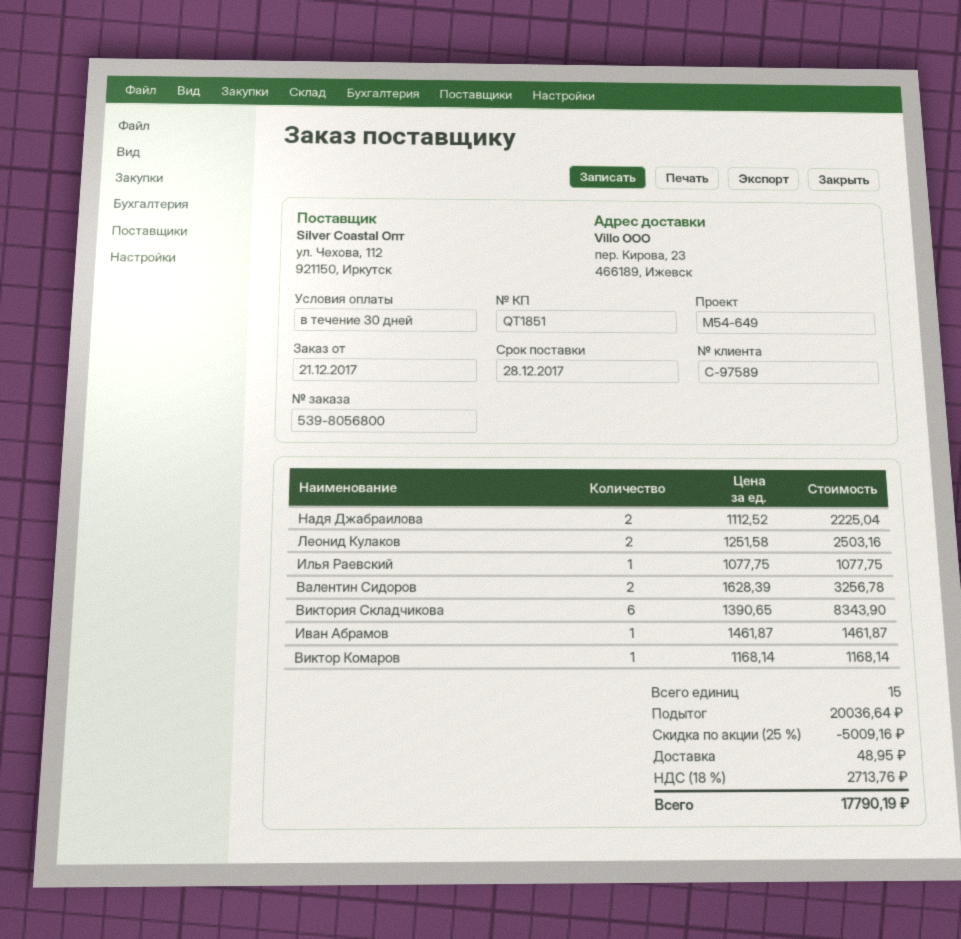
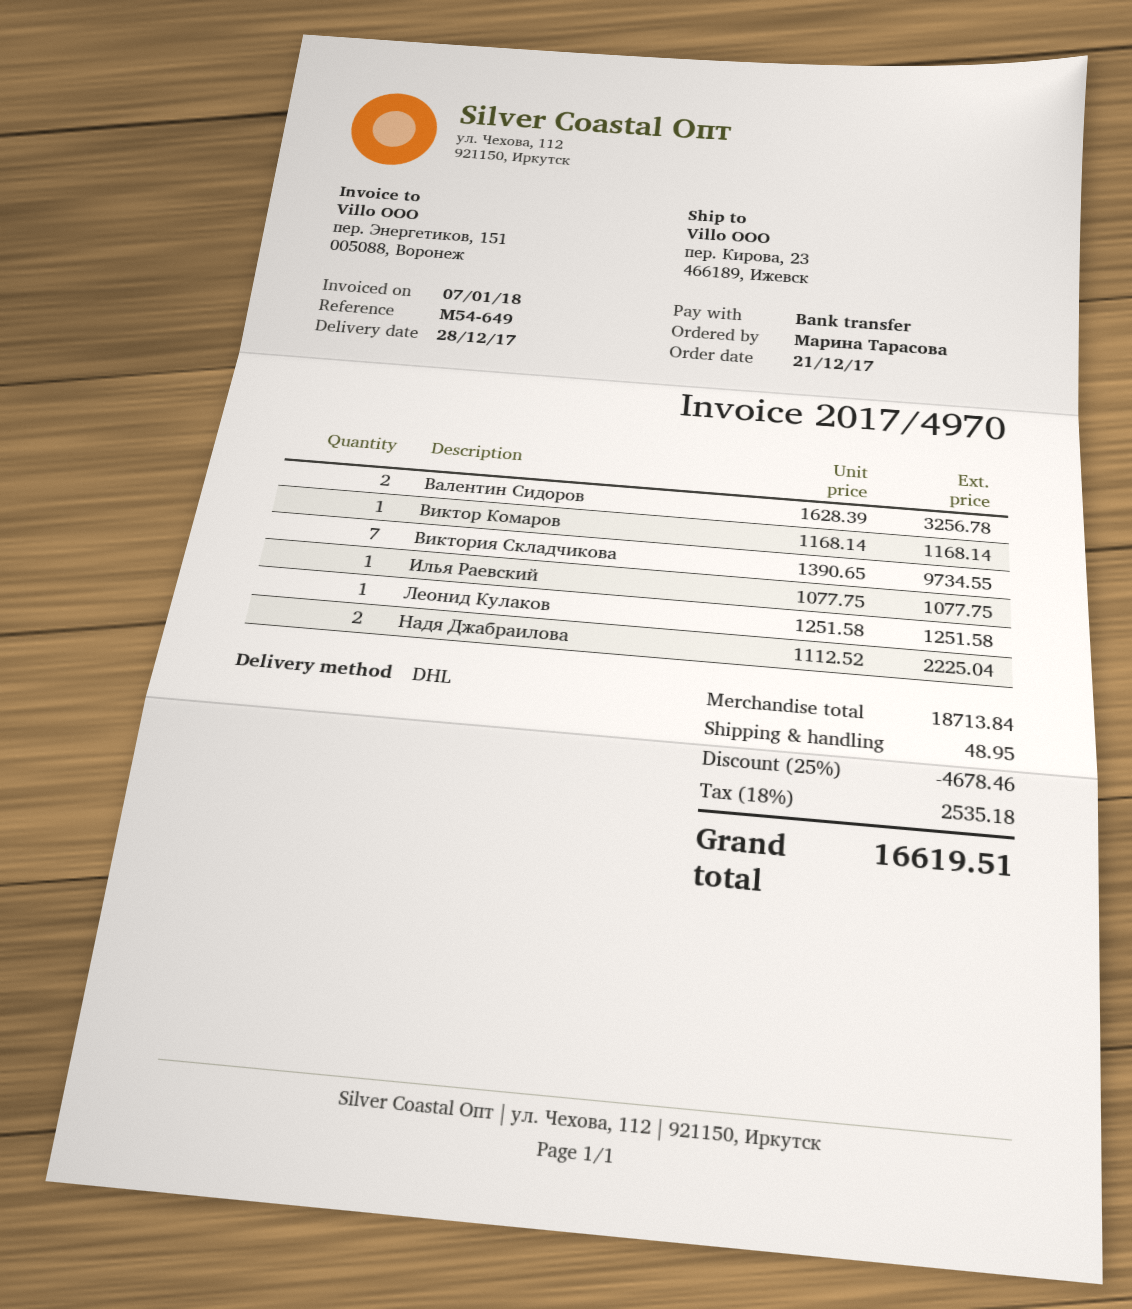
Леонид Кулаков: 2 x 1251.58 = 2503.16 -> 1 x 1251.58 = 1251.58
Виктория Складчикова: 6 x 1390.65 = 8343.90 -> 7 x 1390.65 = 9734.55
Иван Абрамов: 1 x 1461.87 = 1461.87 -> none
subtotal: 20036.64 -> 18713.84
discount: 25% = 5009.16 -> 25% = 4678.46
tax: 18% = 2713.76 -> 18% = 2535.18
total: 17790.19 -> 16619.51

